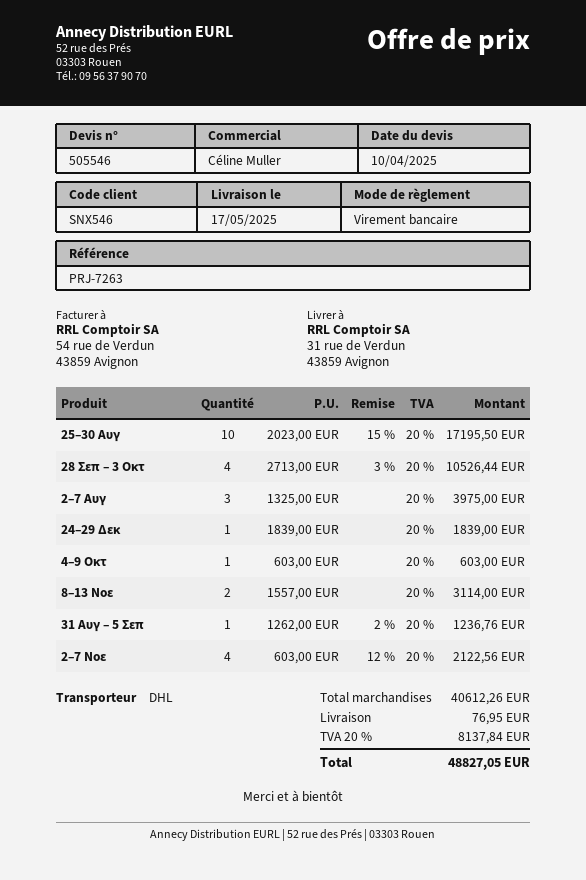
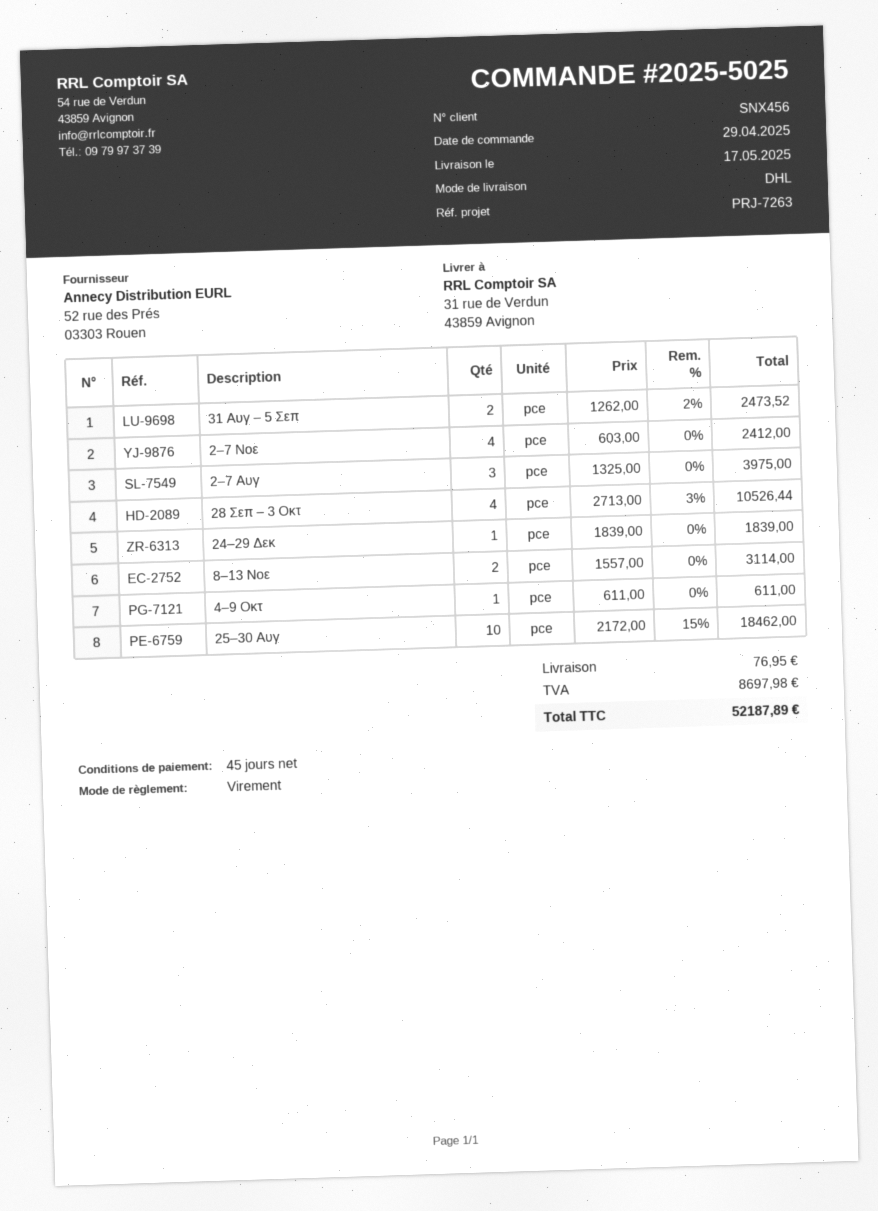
customer number: SNX546 -> SNX456
25–30 Αυγ: 10 x 2023.00 - 15% = 17195.50 -> 10 x 2172.00 - 15% = 18462.00
4–9 Οκτ: 1 x 603.00 = 603.00 -> 1 x 611.00 = 611.00
31 Αυγ – 5 Σεπ: 1 x 1262.00 - 2% = 1236.76 -> 2 x 1262.00 - 2% = 2473.52
2–7 Νοε: 4 x 603.00 - 12% = 2122.56 -> 4 x 603.00 = 2412.00
tax: 8137.84 -> 8697.98
total: 48827.05 -> 52187.89

